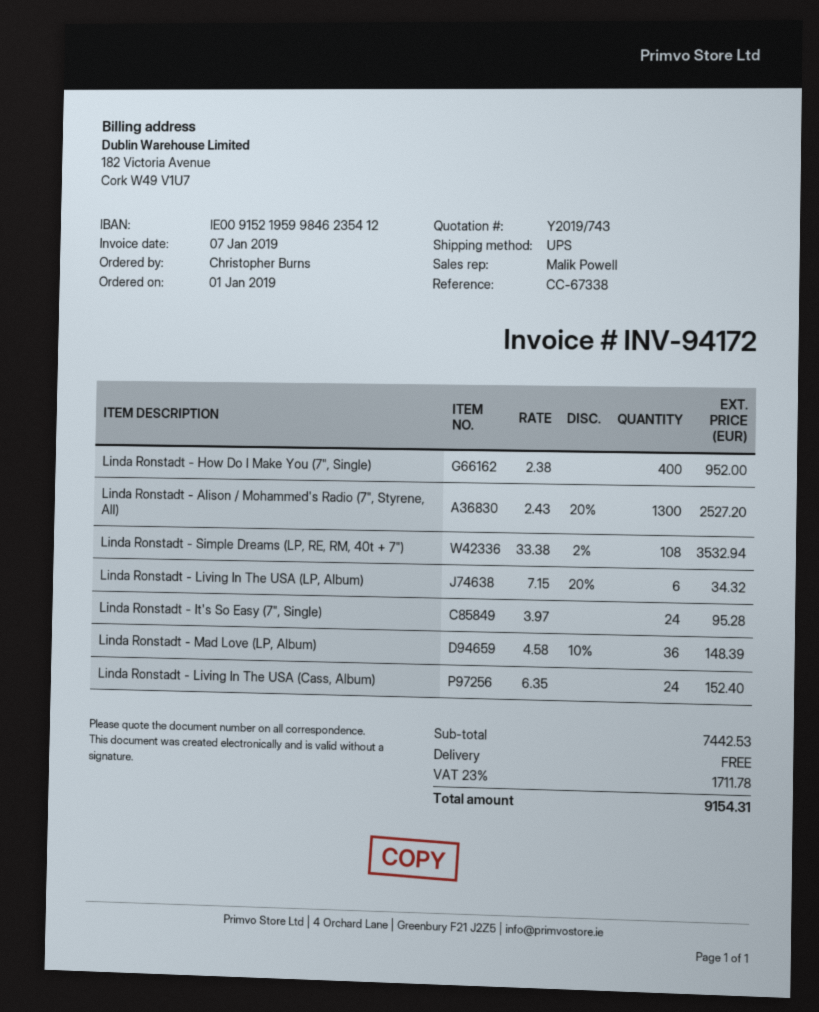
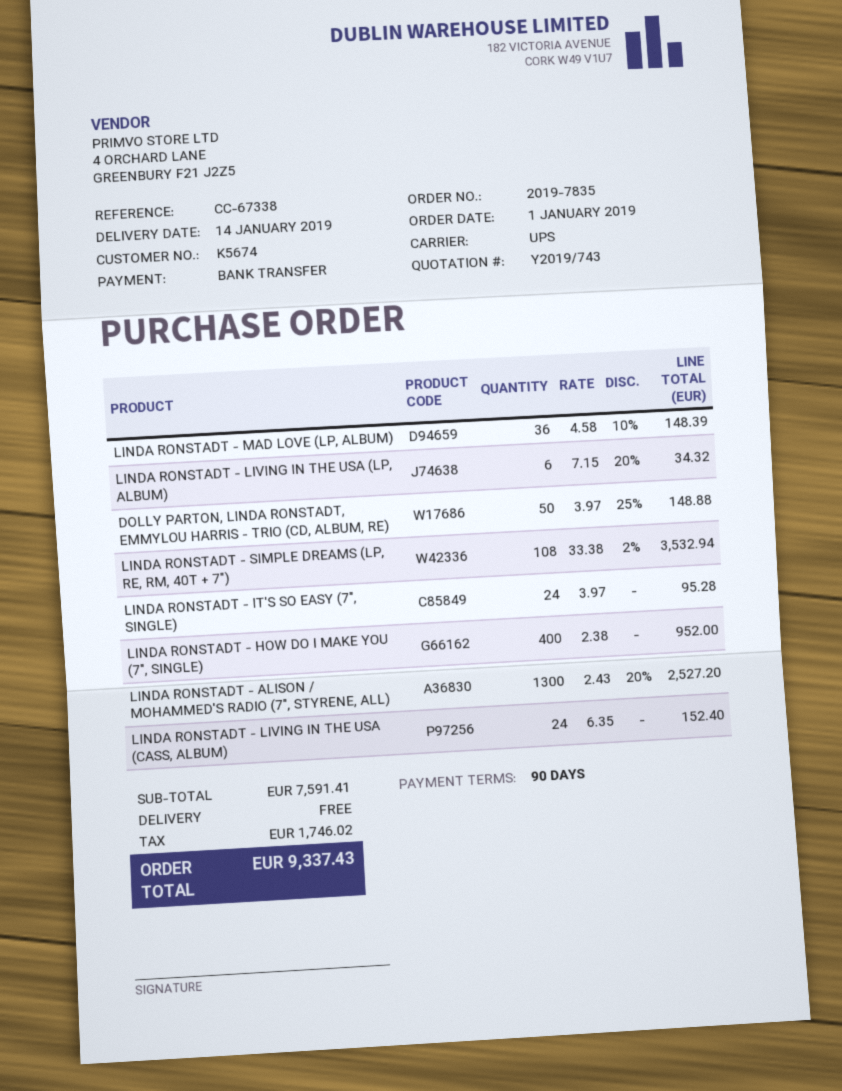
DOLLY PARTON, LINDA RONSTADT, EMMYLOU HARRIS - TRIO (CD, ALBUM, RE): none -> 50 x 3.97 - 25% = 148.88
subtotal: 7442.53 -> 7591.41
tax: 1711.78 -> 1746.02
total: 9154.31 -> 9337.43

